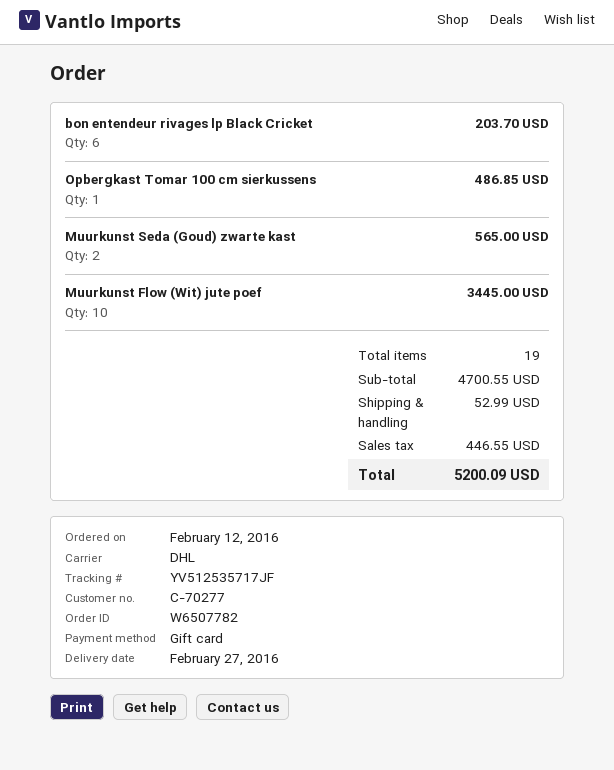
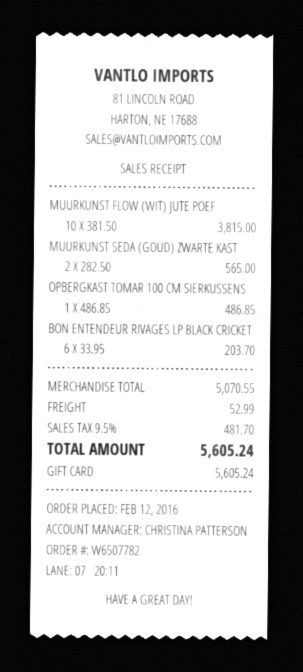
Muurkunst Flow (Wit) jute poef: 10 for 3445.00 -> 10 for 3815.00
subtotal: 4700.55 -> 5070.55
tax: 446.55 -> 481.70
total: 5200.09 -> 5605.24

